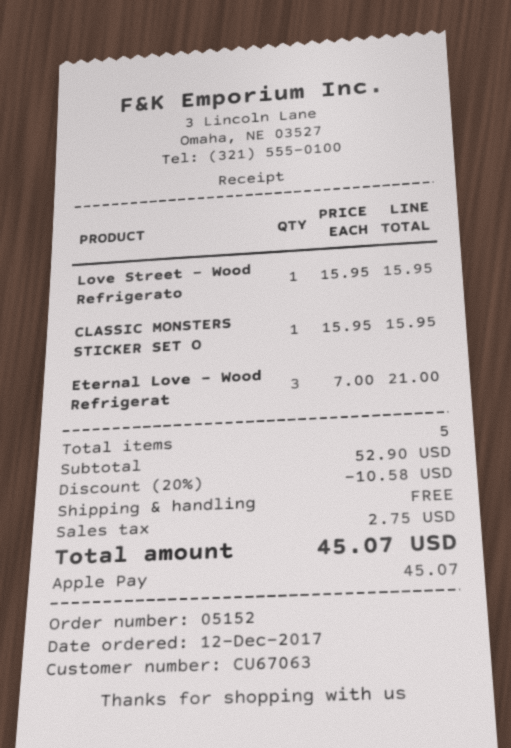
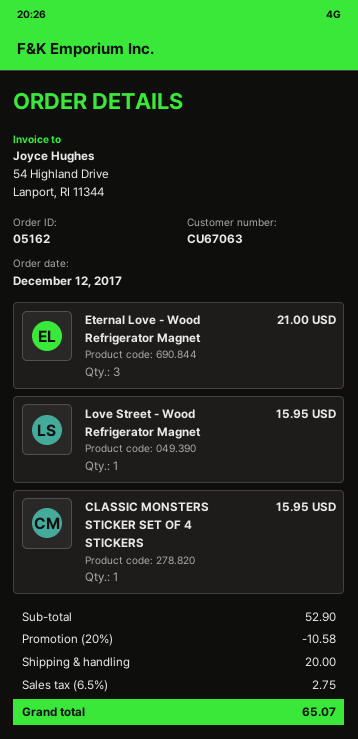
order number: 05152 -> 05162
shipping: 0.00 -> 20.00
total: 45.07 -> 65.07

